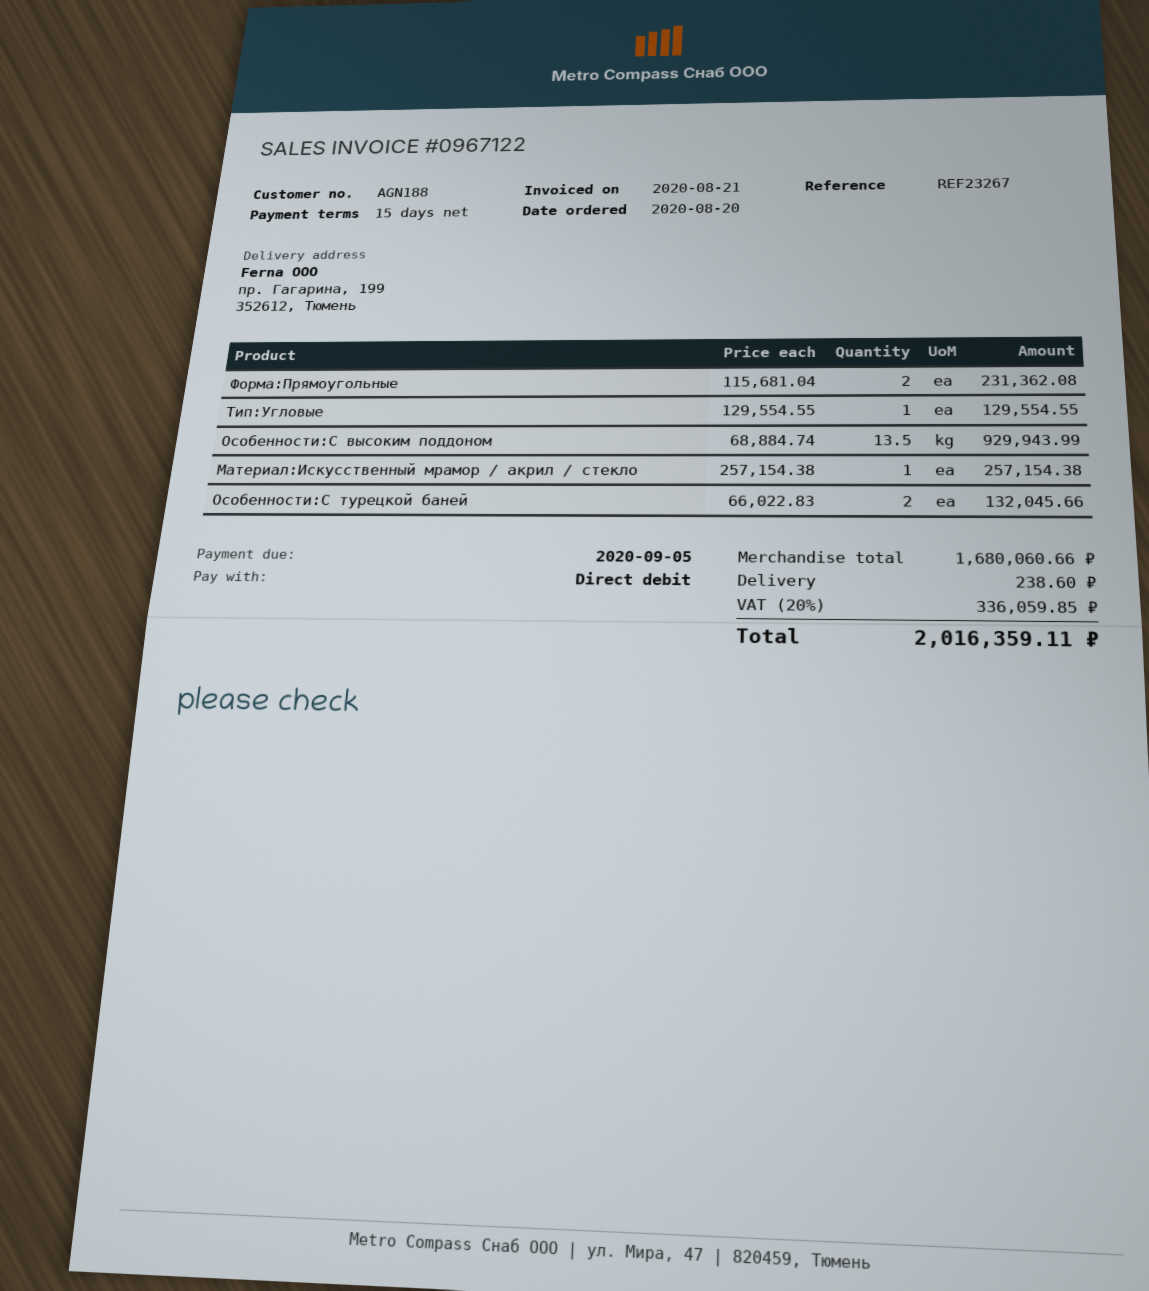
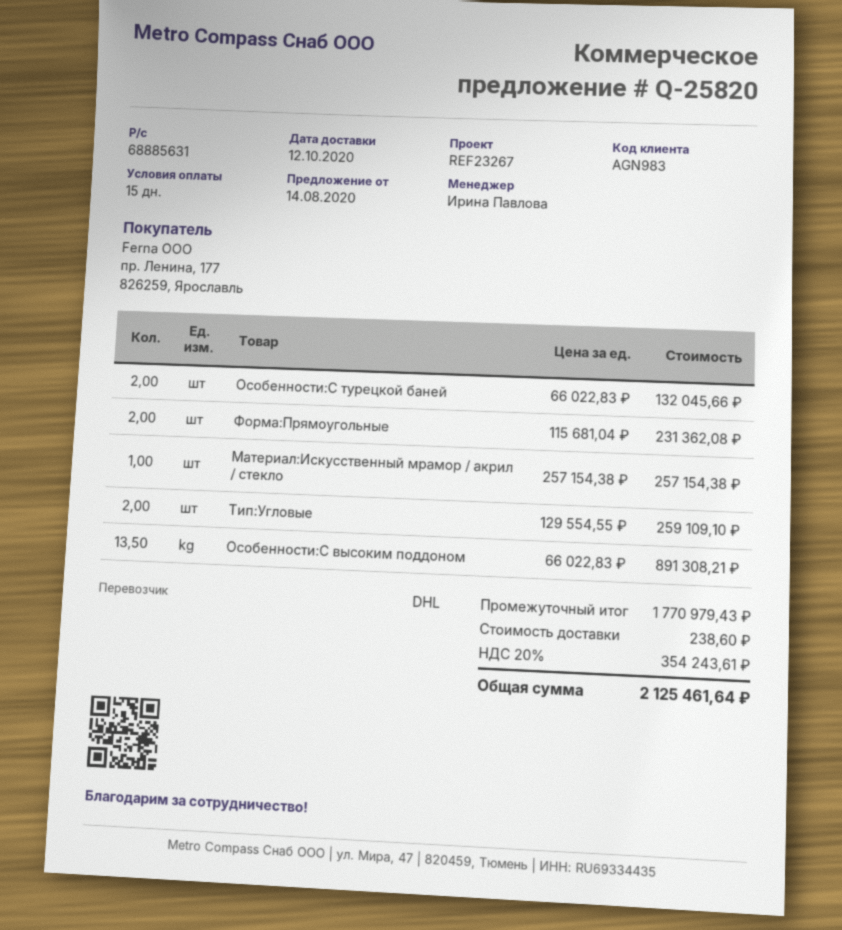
customer number: AGN188 -> AGN983
Тип:Угловые: 1 x 129554.55 = 129554.55 -> 2 x 129554.55 = 259109.10
Особенности:С высоким поддоном: 13.5 x 68884.74 = 929943.99 -> 13.5 x 66022.83 = 891308.21
subtotal: 1680060.66 -> 1770979.43
tax: 20% = 336059.85 -> 20% = 354243.61
total: 2016359.11 -> 2125461.64

